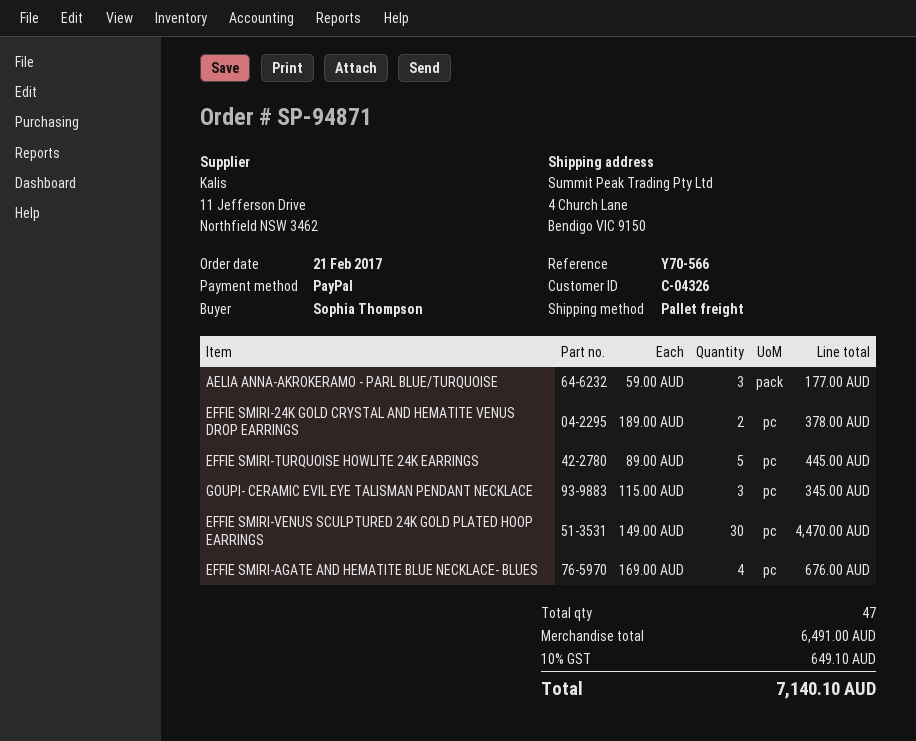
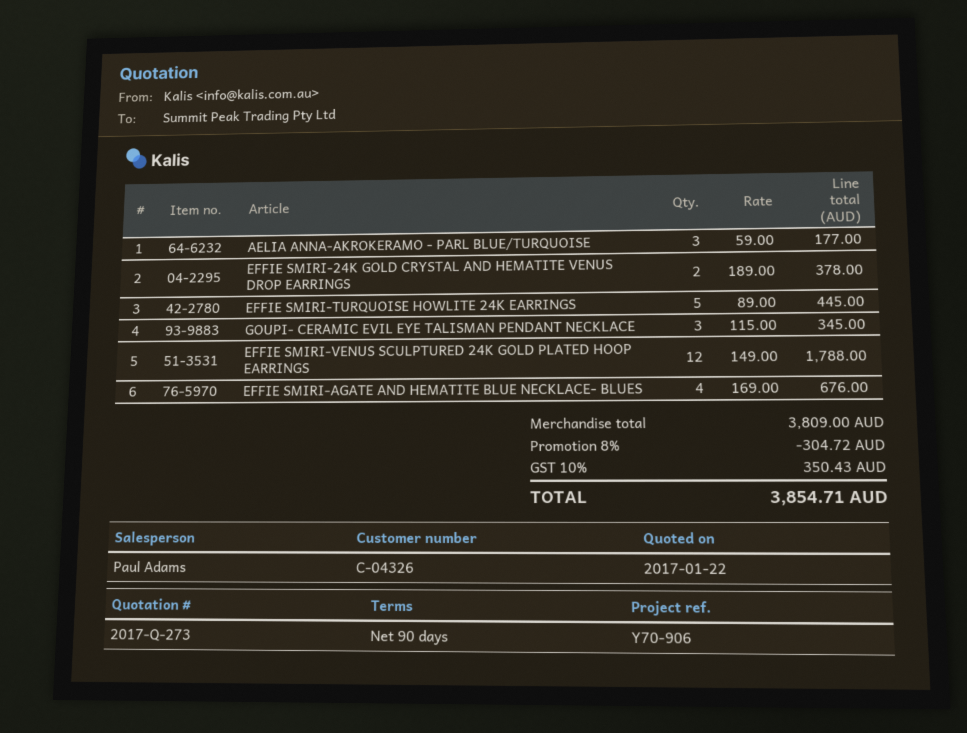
reference: Y70-566 -> Y70-906
EFFIE SMIRI-VENUS SCULPTURED 24K GOLD PLATED HOOP EARRINGS: 30 x 149.00 = 4470.00 -> 12 x 149.00 = 1788.00
subtotal: 6491.00 -> 3809.00
discount: none -> 8% = 304.72
tax: 10% = 649.10 -> 10% = 350.43
total: 7140.10 -> 3854.71

